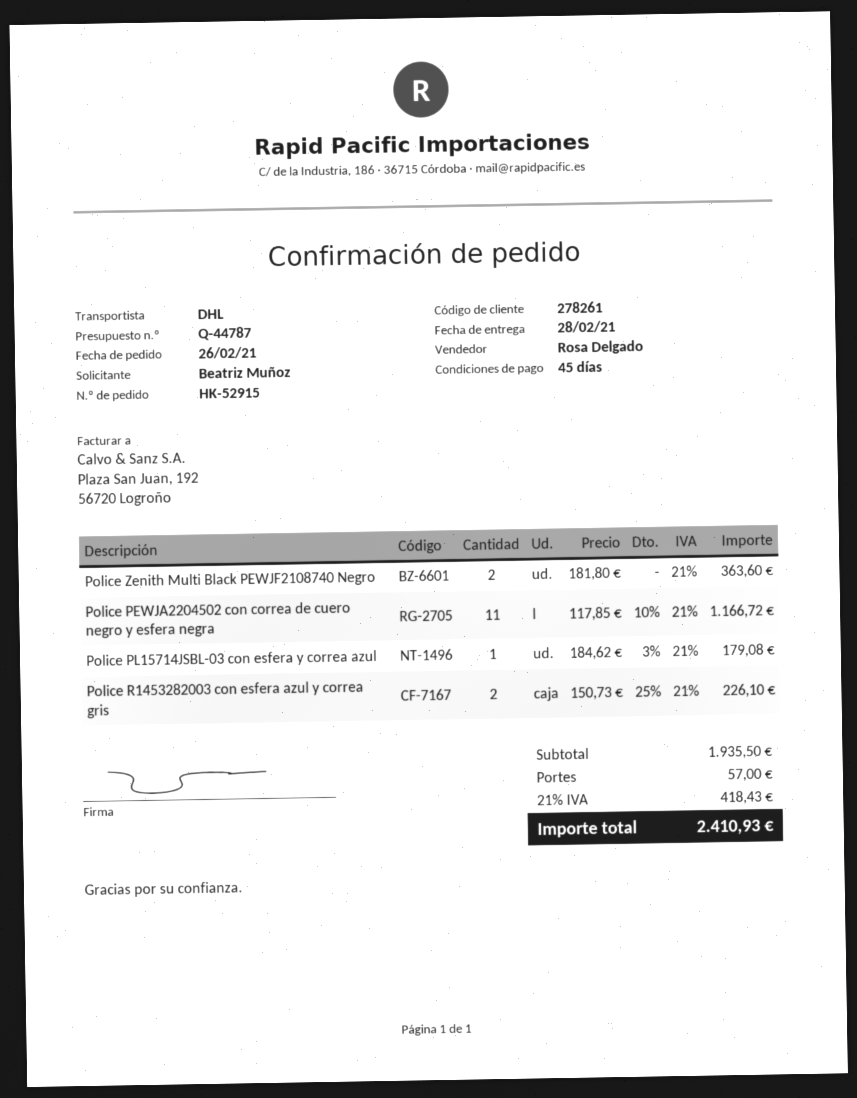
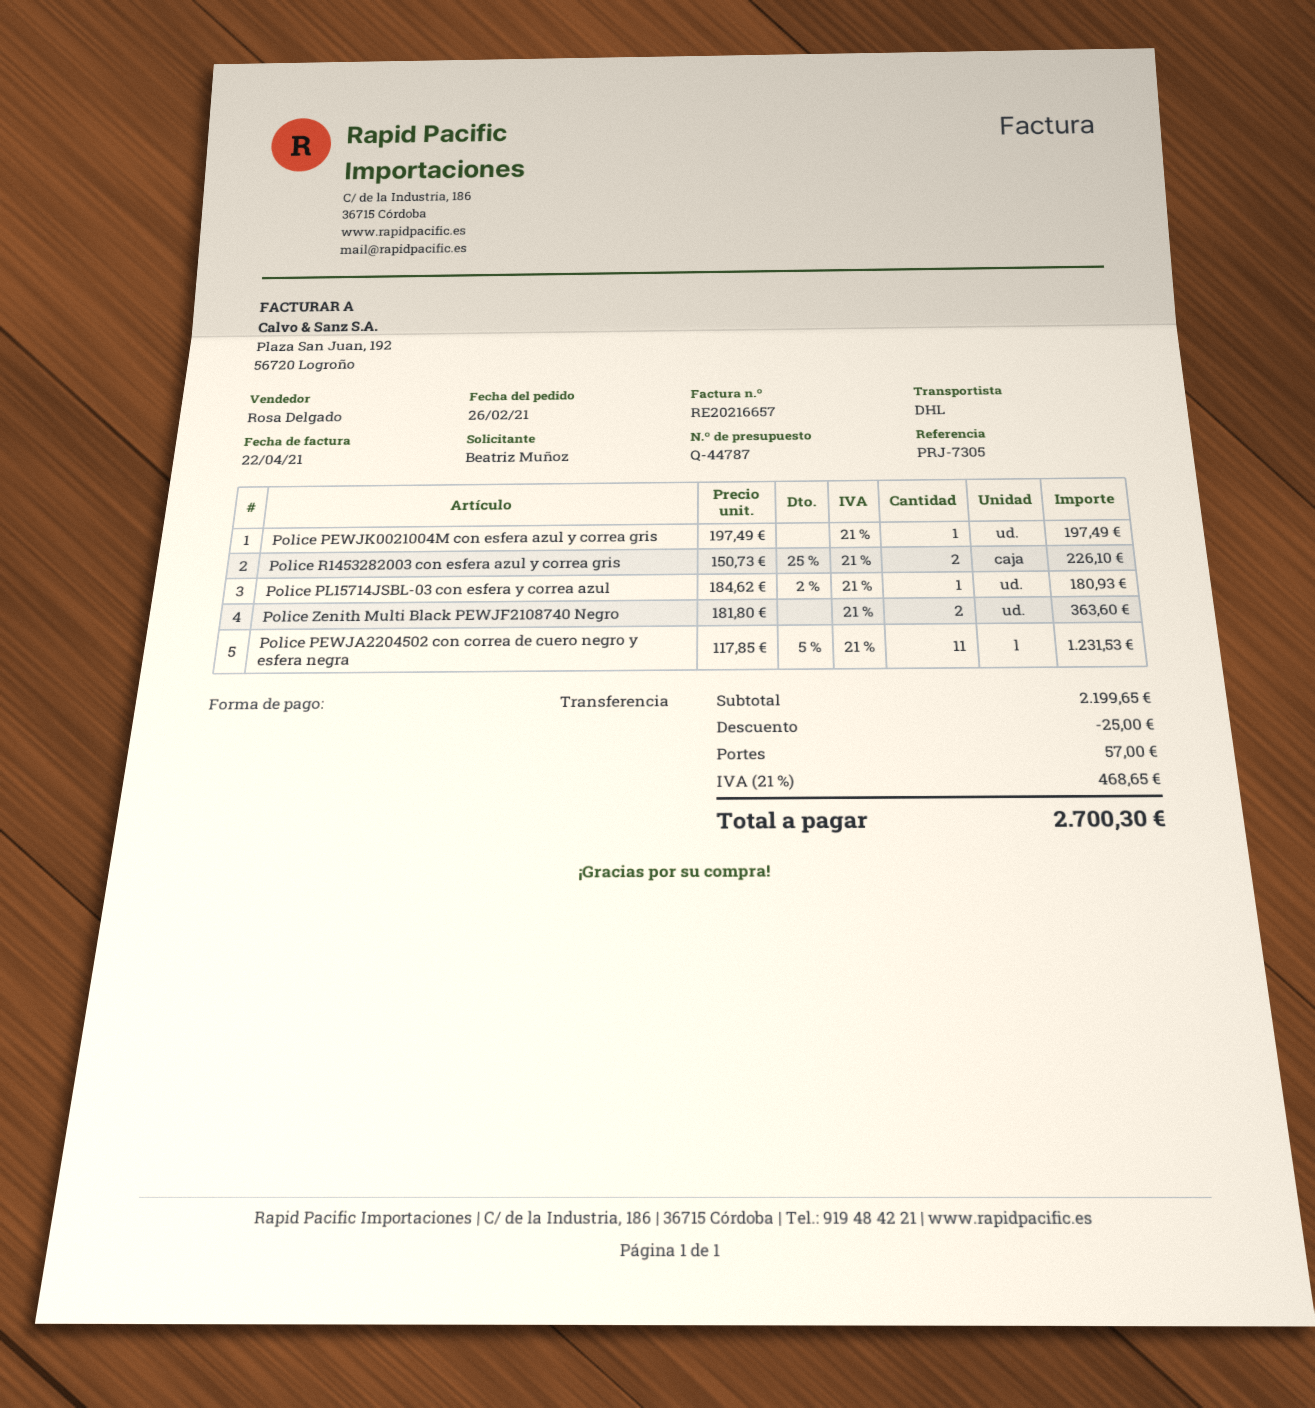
Police PEWJA2204502 con correa de cuero negro y esfera negra: 11 x 117.85 - 10% = 1166.72 -> 11 x 117.85 - 5% = 1231.53
Police PL15714JSBL-03 con esfera y correa azul: 1 x 184.62 - 3% = 179.08 -> 1 x 184.62 - 2% = 180.93
Police PEWJK0021004M con esfera azul y correa gris: none -> 1 x 197.49 = 197.49
subtotal: 1935.50 -> 2199.65
discount: none -> 25.00
tax: 21% = 418.43 -> 21% = 468.65
total: 2410.93 -> 2700.30

